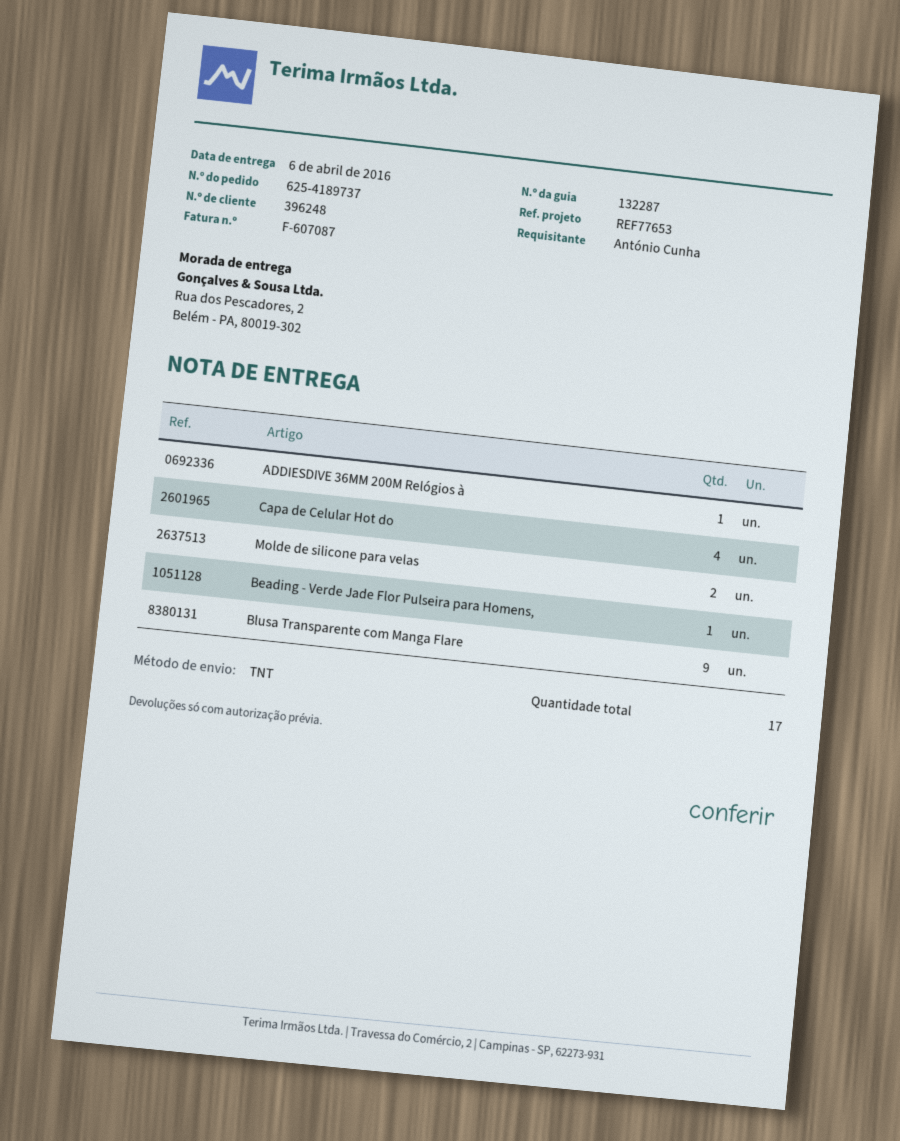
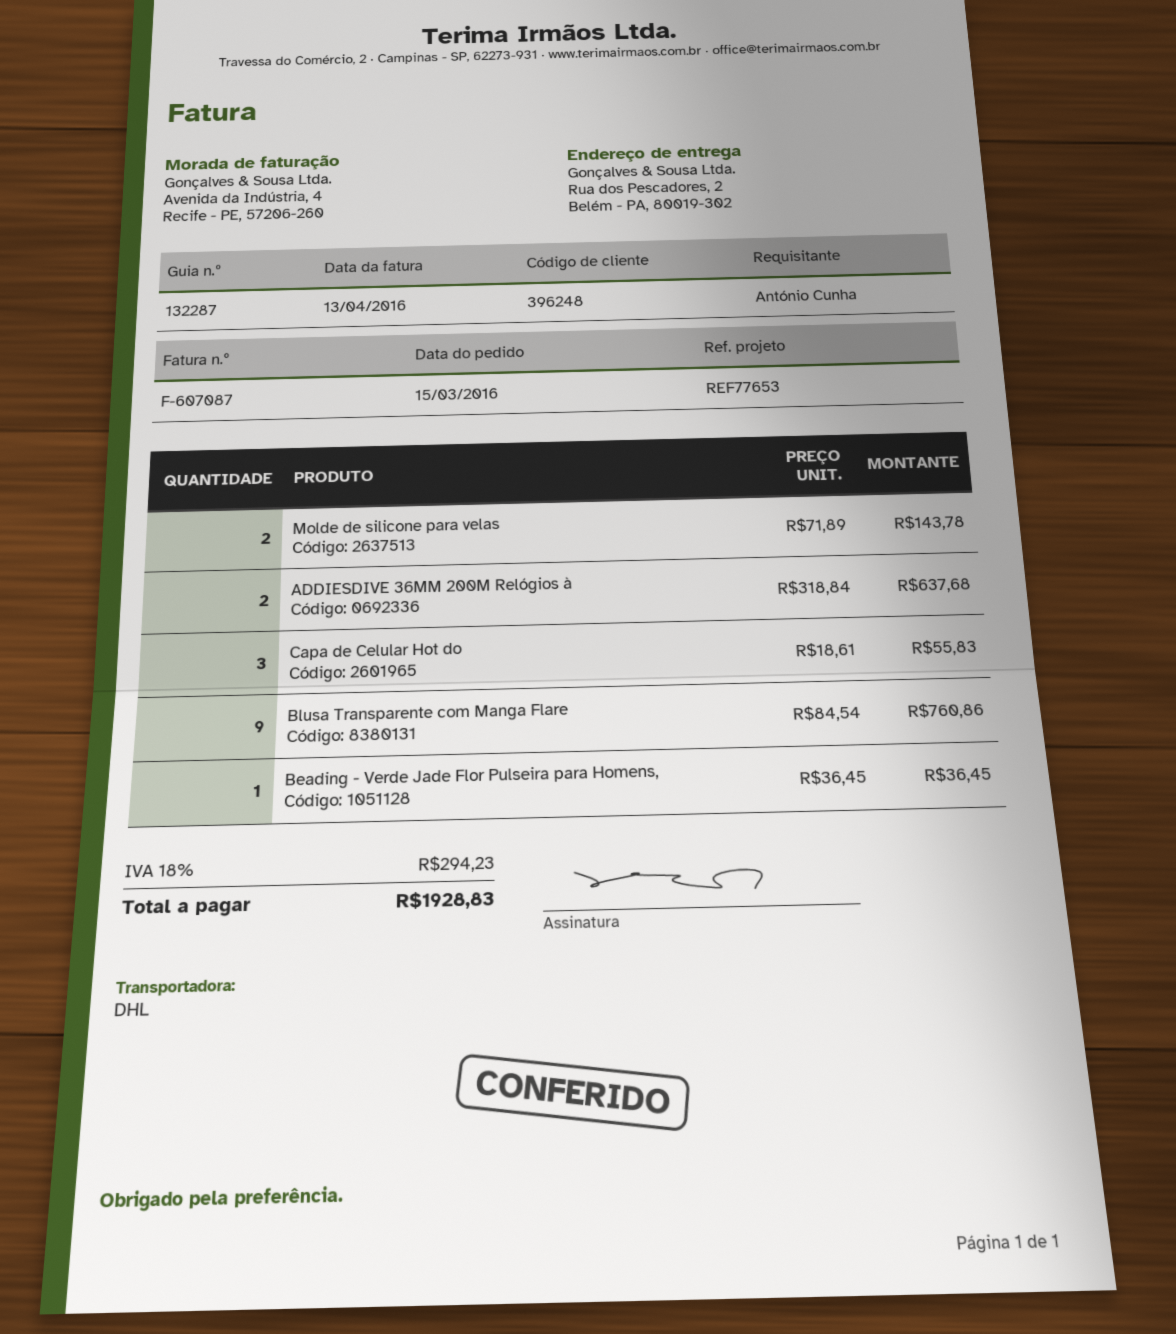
shipping method: TNT -> DHL
ADDIESDIVE 36MM 200M Relógios à: 1 -> 2
Capa de Celular Hot do: 4 -> 3

